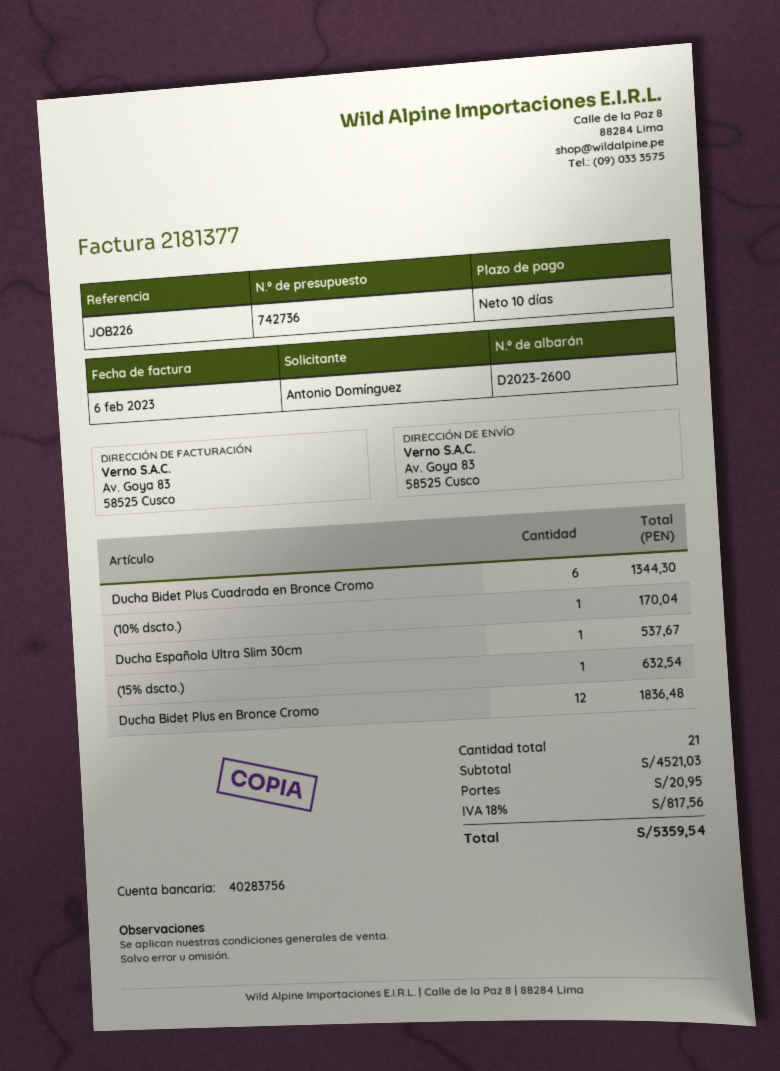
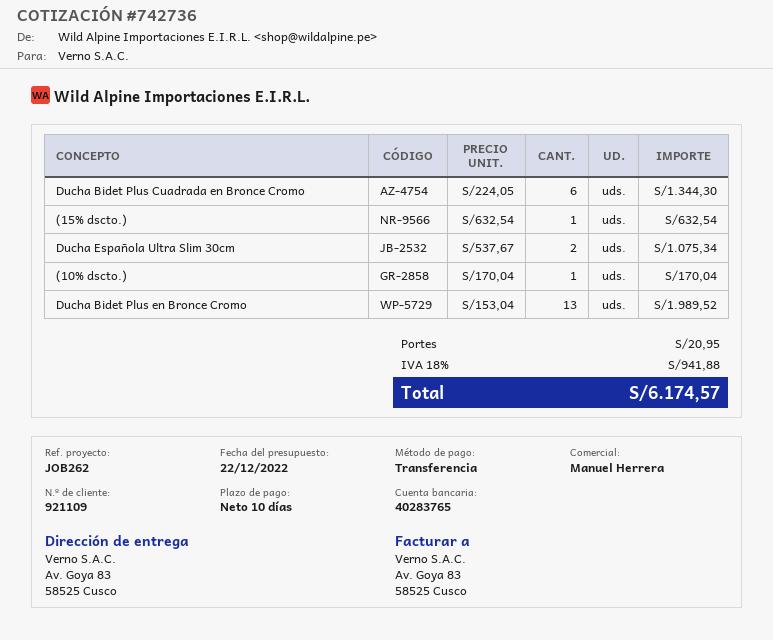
reference: JOB226 -> JOB262
bank account: 40283756 -> 40283765
Ducha Española Ultra Slim 30cm: 1 for 537.67 -> 2 for 1075.34
Ducha Bidet Plus en Bronce Cromo: 12 for 1836.48 -> 13 for 1989.52
tax: 18% = 817.56 -> 18% = 941.88
total: 5359.54 -> 6174.57

